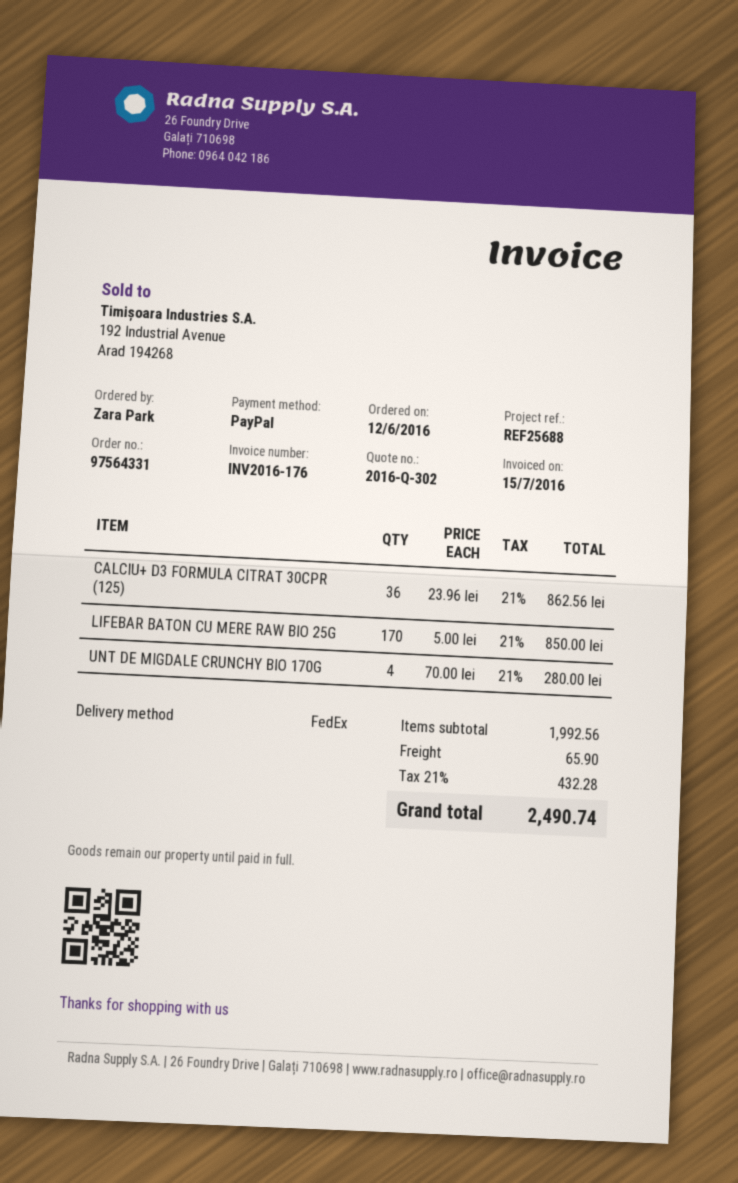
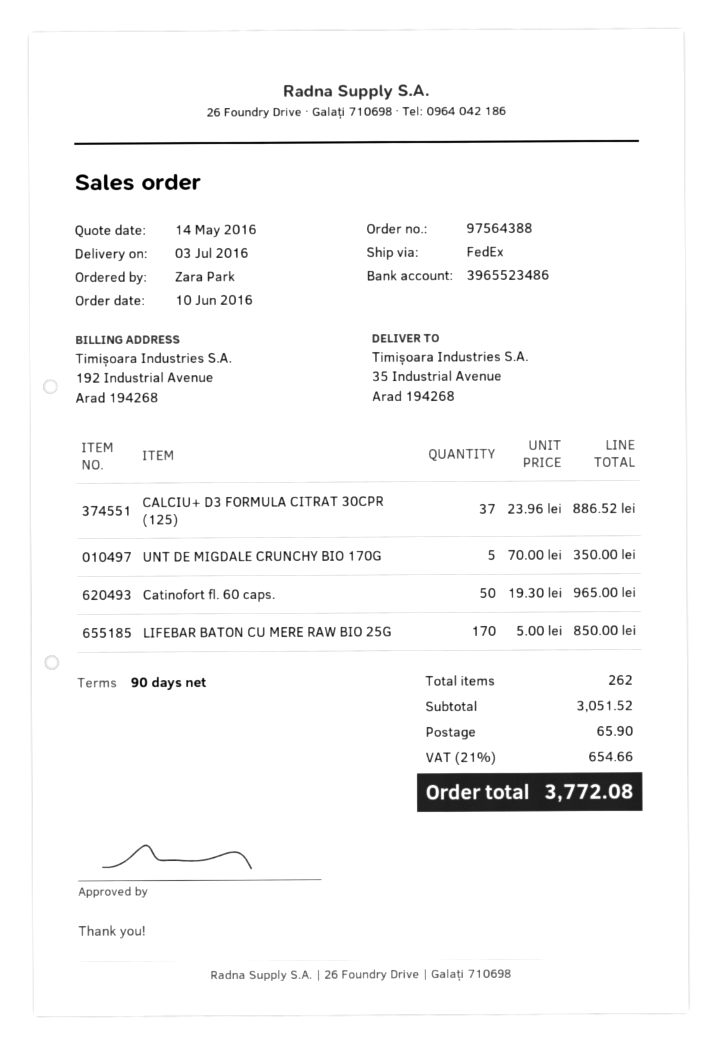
order number: 97564331 -> 97564388
order date: 2016-06-12 -> 2016-06-10
CALCIU+ D3 FORMULA CITRAT 30CPR (125): 36 x 23.96 = 862.56 -> 37 x 23.96 = 886.52
UNT DE MIGDALE CRUNCHY BIO 170G: 4 x 70.00 = 280.00 -> 5 x 70.00 = 350.00
Catinofort fl. 60 caps.: none -> 50 x 19.30 = 965.00
subtotal: 1992.56 -> 3051.52
tax: 21% = 432.28 -> 21% = 654.66
total: 2490.74 -> 3772.08

